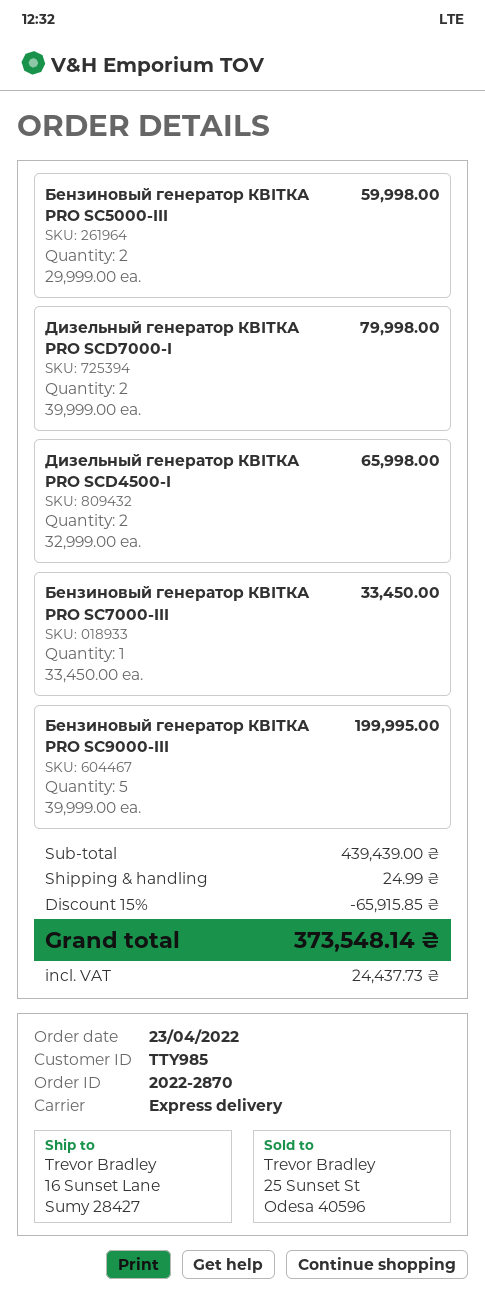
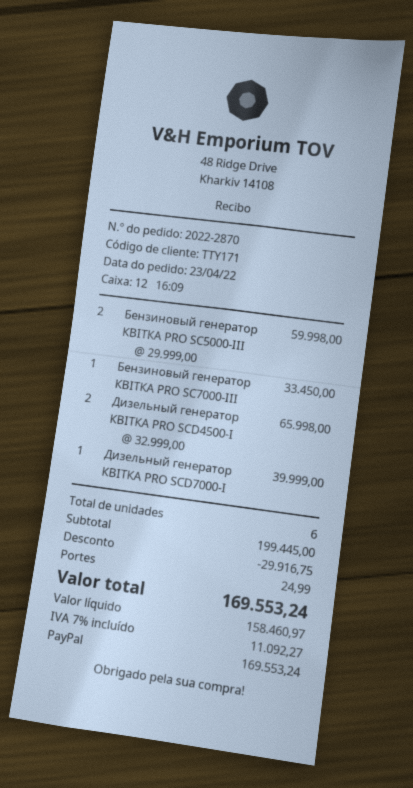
customer number: TTY985 -> TTY171
Дизельный генератор КВІТКА PRO SCD7000-I: 2 x 39999.00 = 79998.00 -> 1 x 39999.00 = 39999.00
Бензиновый генератор КВІТКА PRO SC9000-III: 5 x 39999.00 = 199995.00 -> none
subtotal: 439439.00 -> 199445.00
discount: 65915.85 -> 29916.75
tax: 24437.73 -> 11092.27
total: 373548.14 -> 169553.24

